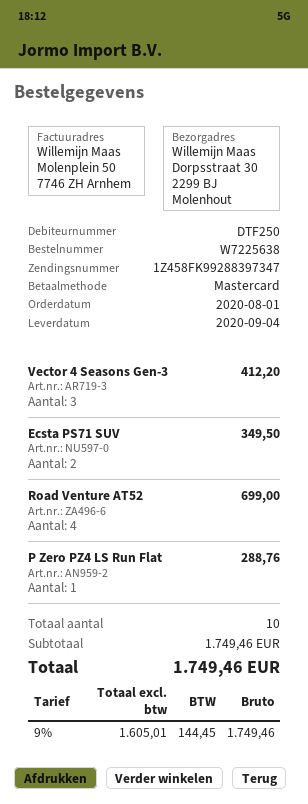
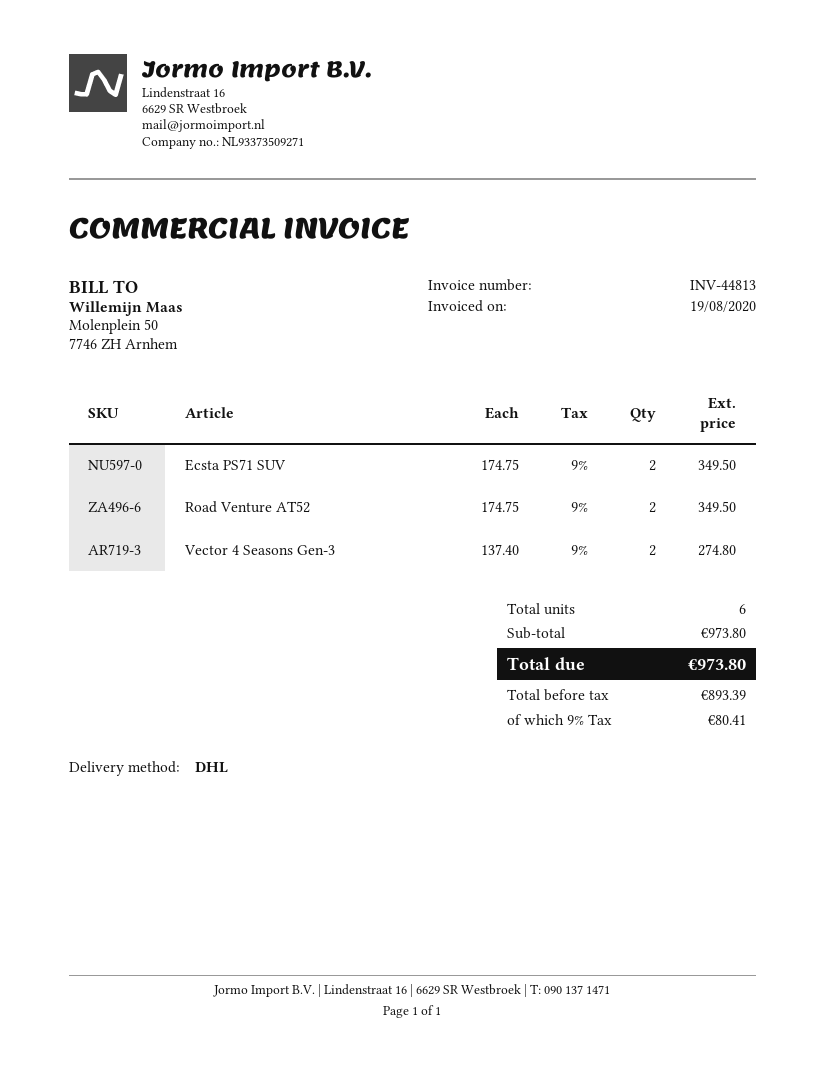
Vector 4 Seasons Gen-3: 3 for 412.20 -> 2 for 274.80
Road Venture AT52: 4 for 699.00 -> 2 for 349.50
P Zero PZ4 LS Run Flat: 1 for 288.76 -> none
total quantity: 10 -> 6
subtotal: 1749.46 -> 973.80
net: 1605.01 -> 893.39
tax: 9% = 144.45 -> 9% = 80.41
total: 1749.46 -> 973.80

